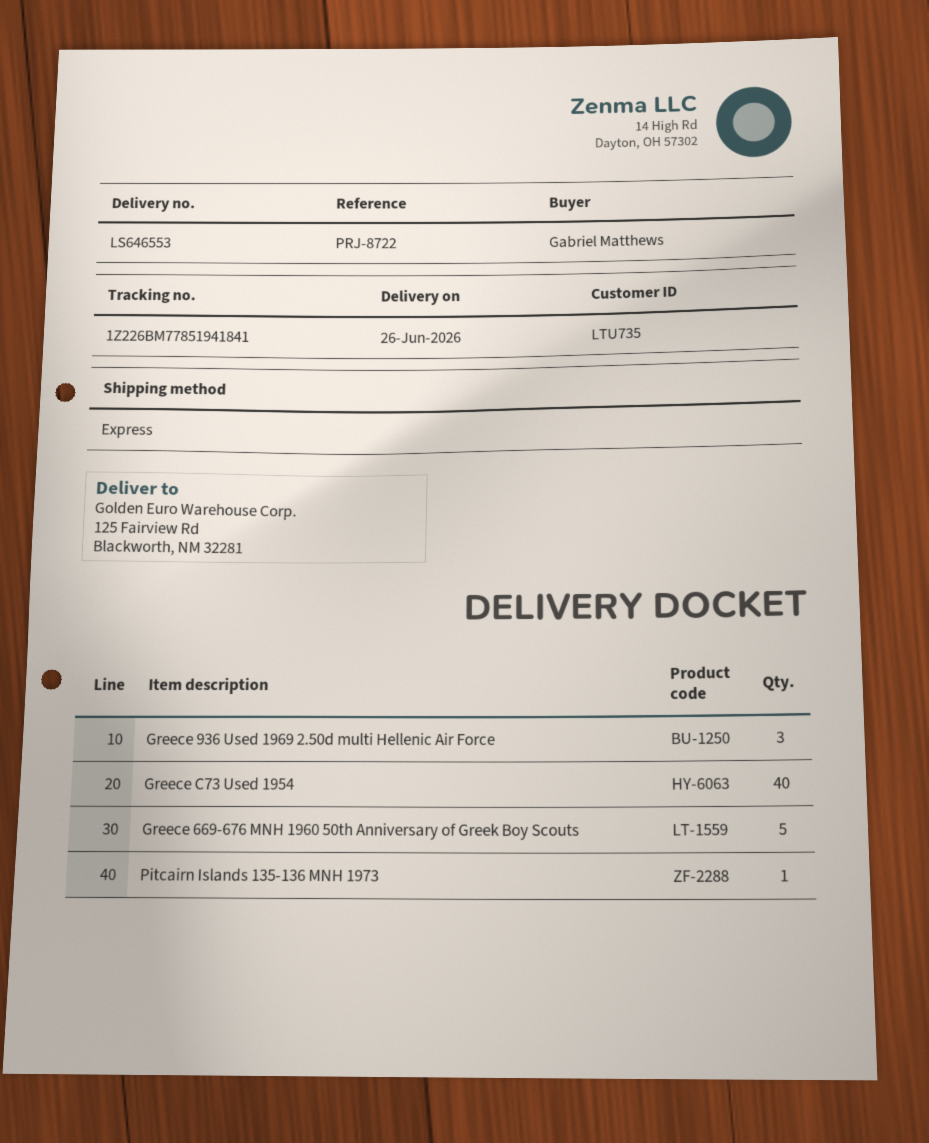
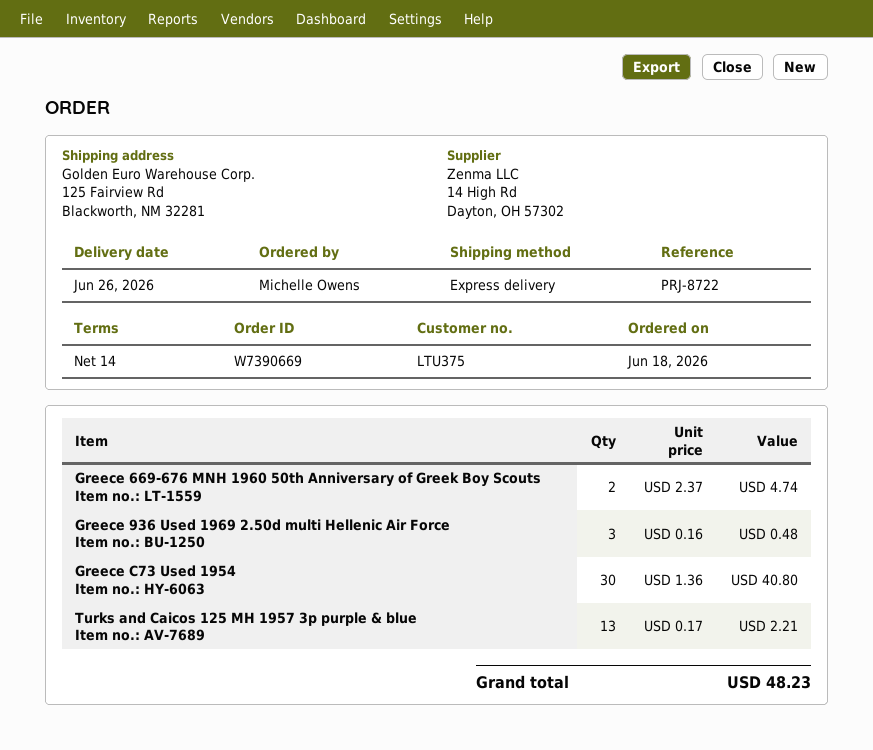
customer number: LTU735 -> LTU375
ordered by: Gabriel Matthews -> Michelle Owens
Greece C73 Used 1954: 40 -> 30
Greece 669-676 MNH 1960 50th Anniversary of Greek Boy Scouts: 5 -> 2
Pitcairn Islands 135-136 MNH 1973: 1 -> none
Turks and Caicos 125 MH 1957 3p purple & blue: none -> 13

